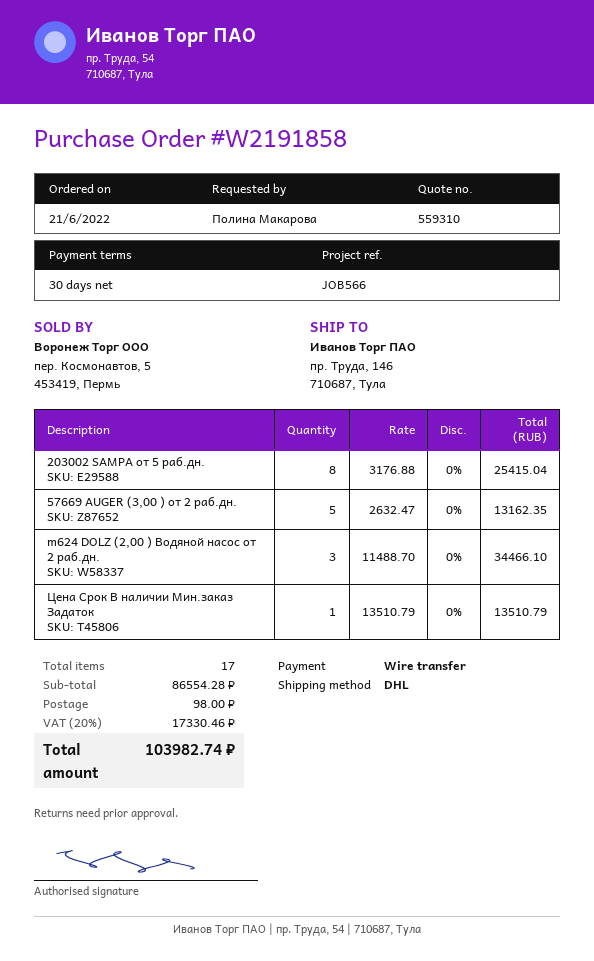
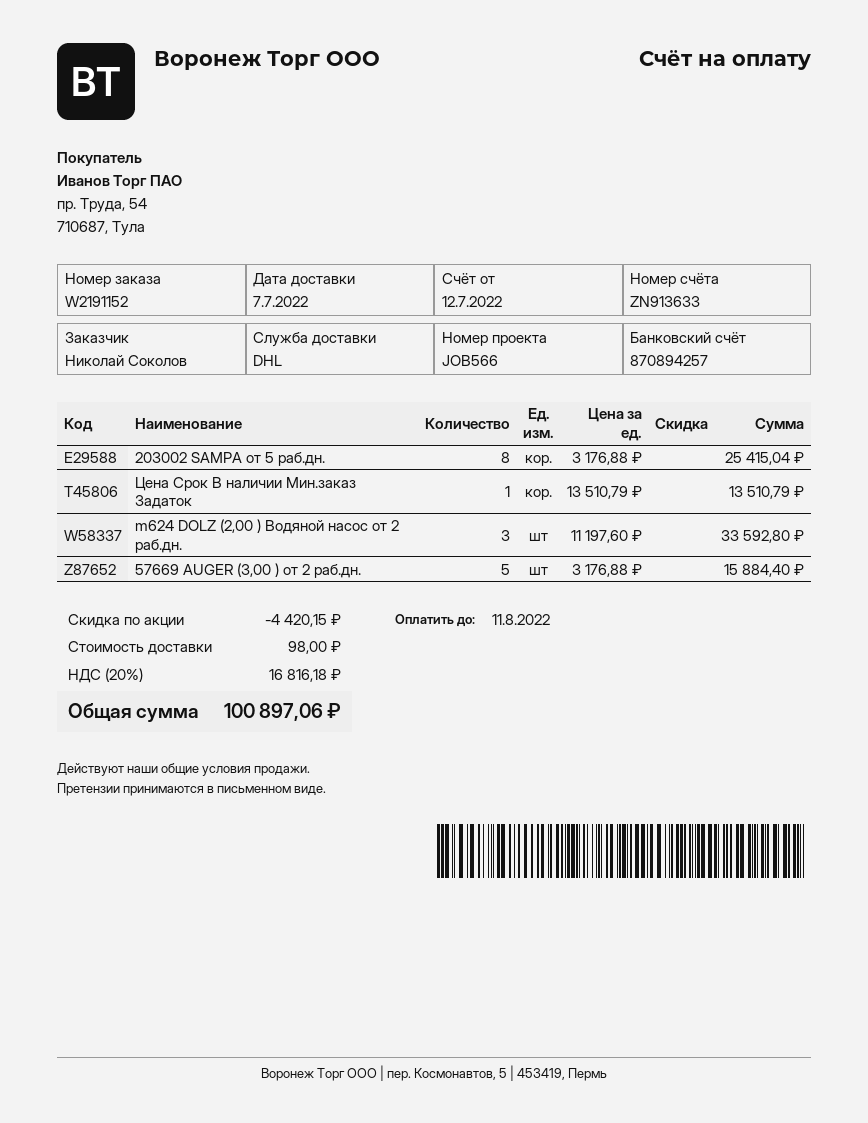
order number: W2191858 -> W2191152
ordered by: Полина Макарова -> Николай Соколов
57669 AUGER (3,00 ) от 2 раб.дн.: 5 x 2632.47 = 13162.35 -> 5 x 3176.88 = 15884.40
m624 DOLZ (2,00 ) Водяной насос от 2 раб.дн.: 3 x 11488.70 = 34466.10 -> 3 x 11197.60 = 33592.80
discount: none -> 4420.15
tax: 20% = 17330.46 -> 20% = 16816.18
total: 103982.74 -> 100897.06

